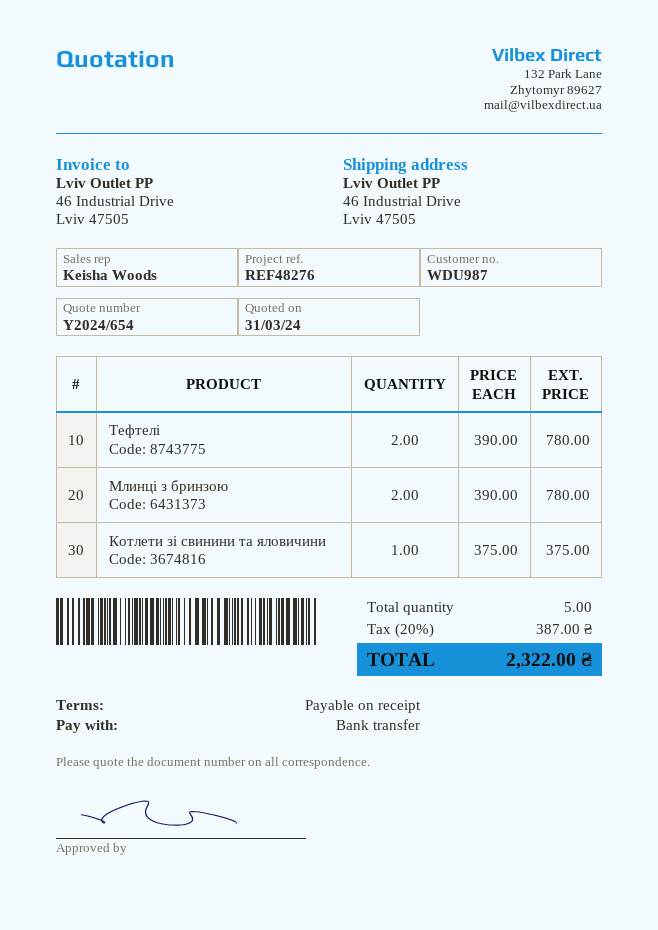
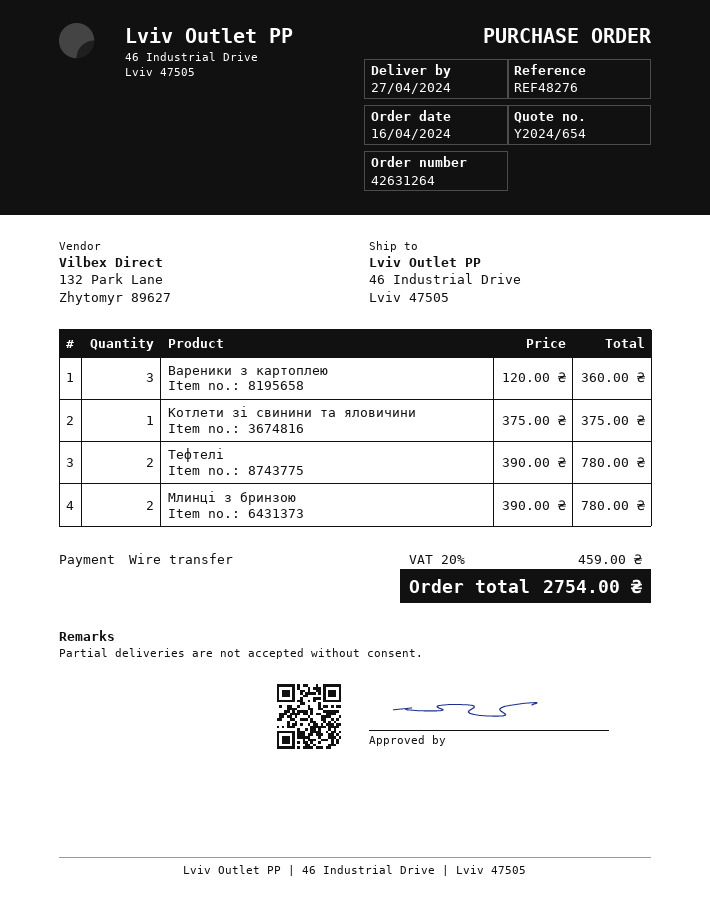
Вареники з картоплею: none -> 3 x 120.00 = 360.00
tax: 20% = 387.00 -> 20% = 459.00
total: 2322.00 -> 2754.00

